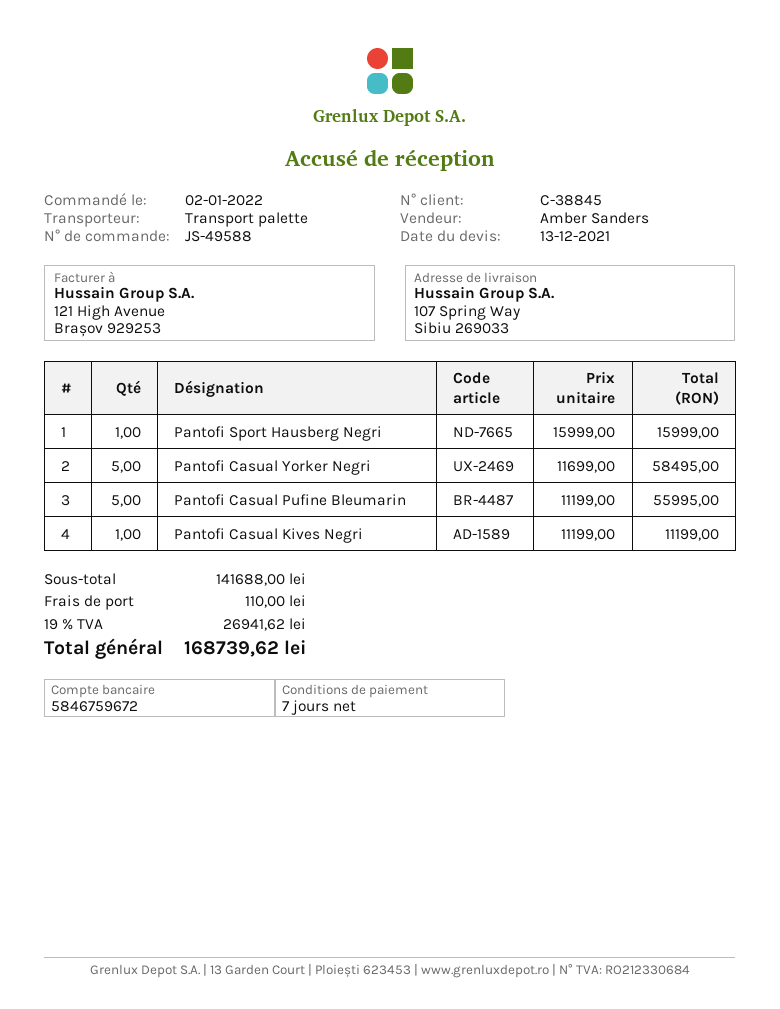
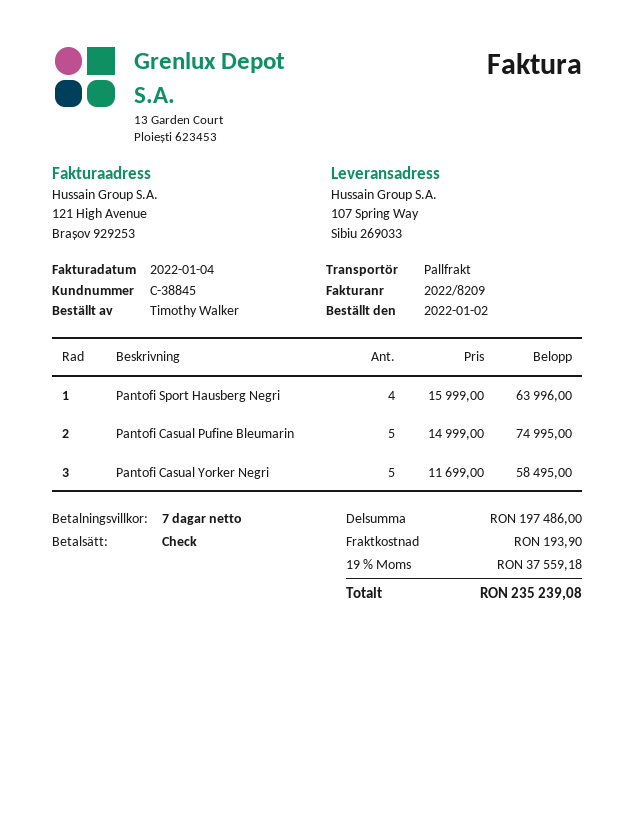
Pantofi Sport Hausberg Negri: 1 x 15999.00 = 15999.00 -> 4 x 15999.00 = 63996.00
Pantofi Casual Pufine Bleumarin: 5 x 11199.00 = 55995.00 -> 5 x 14999.00 = 74995.00
Pantofi Casual Kives Negri: 1 x 11199.00 = 11199.00 -> none
subtotal: 141688.00 -> 197486.00
shipping: 110.00 -> 193.90
tax: 19% = 26941.62 -> 19% = 37559.18
total: 168739.62 -> 235239.08

